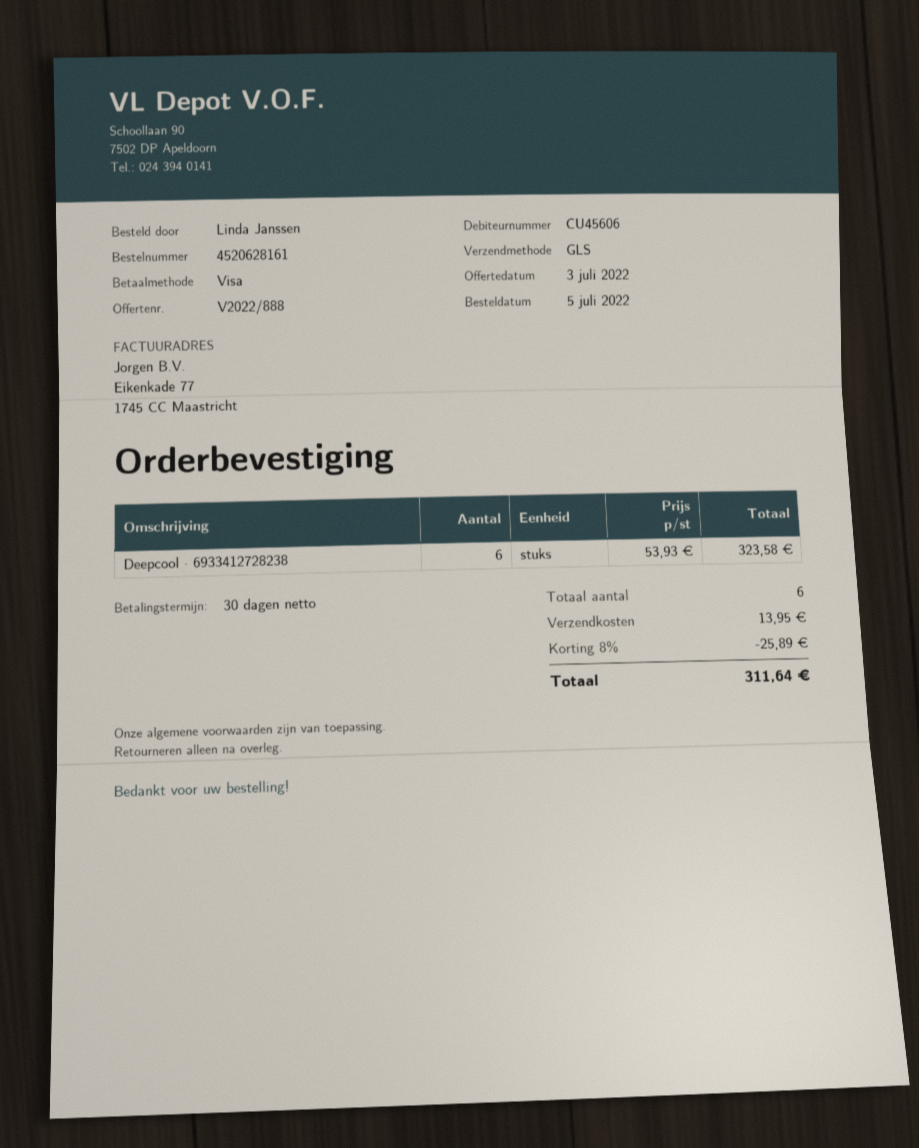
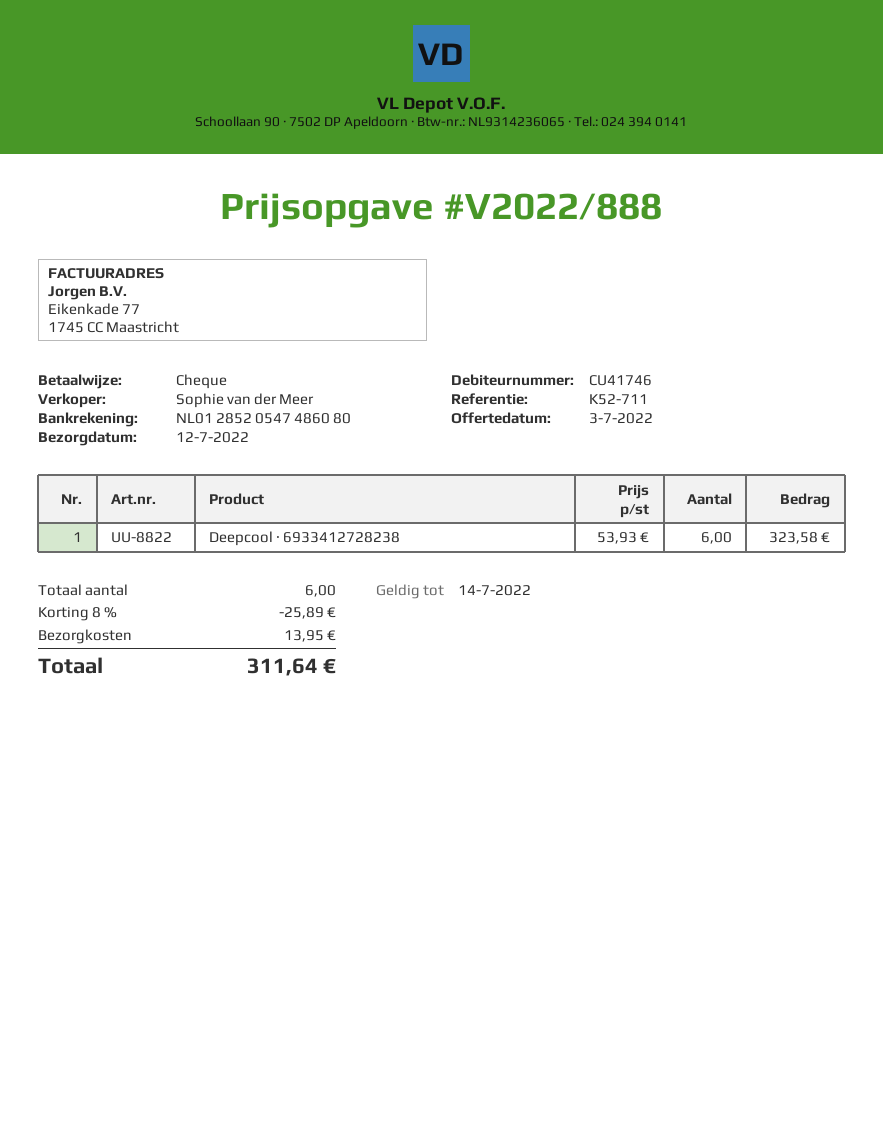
customer number: CU45606 -> CU41746
payment method: Visa -> cheque

